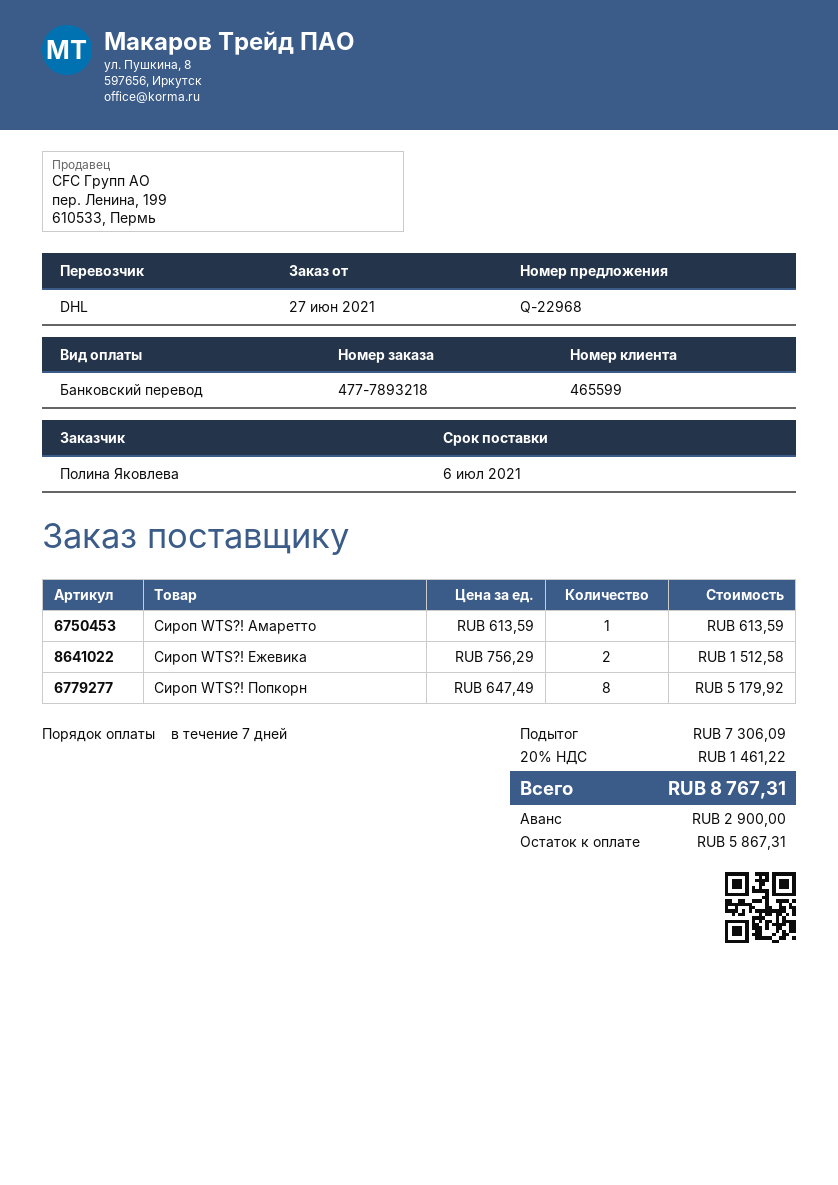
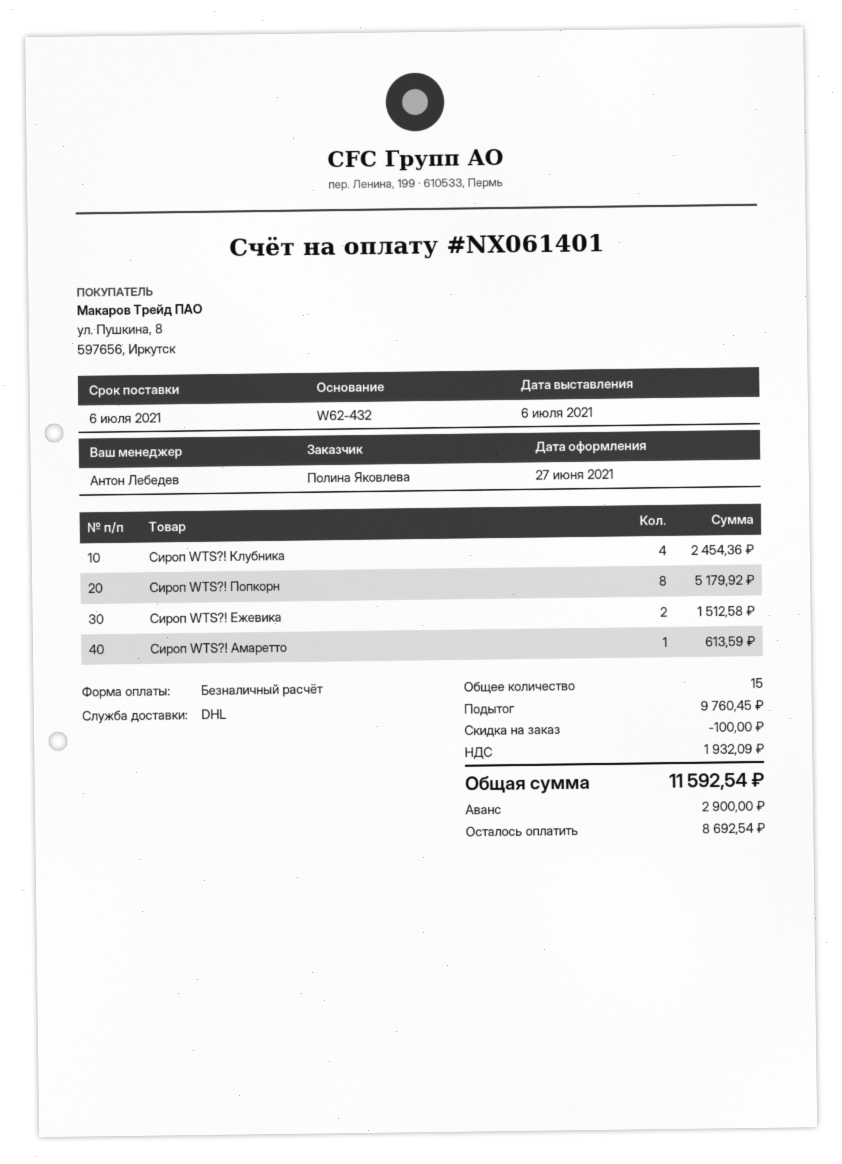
Сироп WTS?! Клубника: none -> 4 for 2454.36
subtotal: 7306.09 -> 9760.45
discount: none -> 100.00
tax: 1461.22 -> 1932.09
total: 8767.31 -> 11592.54
balance: 5867.31 -> 8692.54

